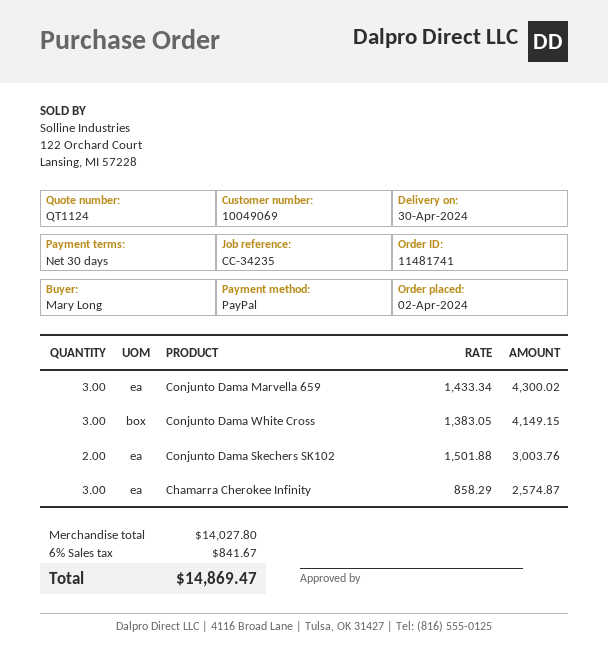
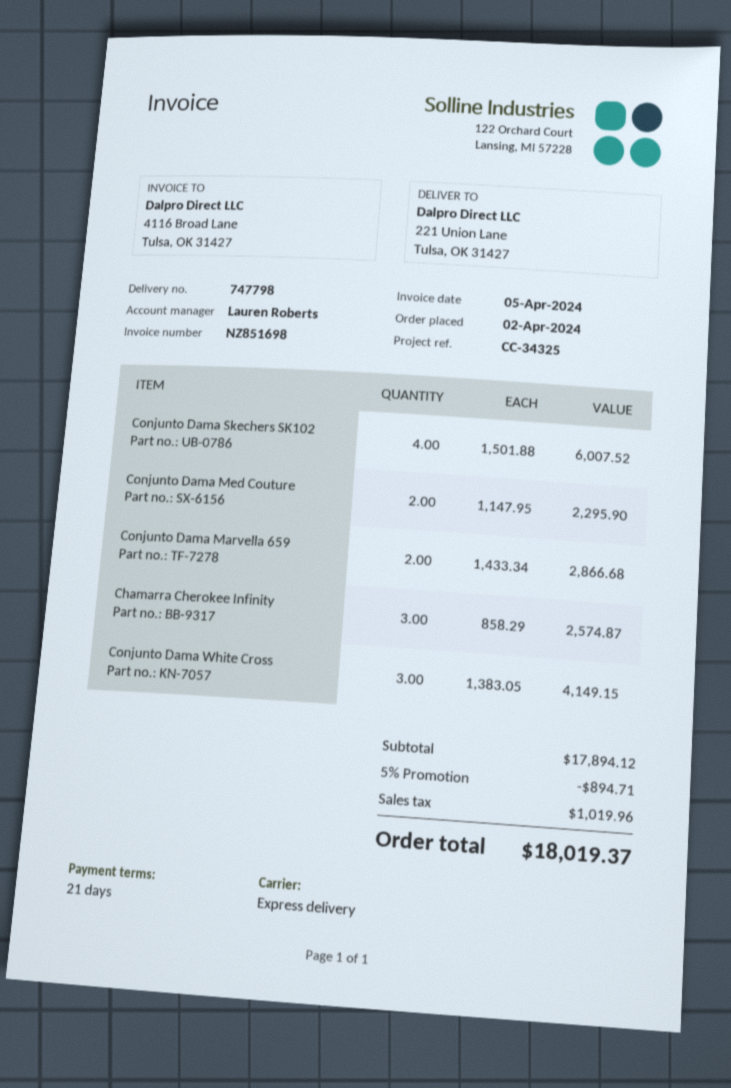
payment terms: 30 days -> 21 days
reference: CC-34235 -> CC-34325
Conjunto Dama Marvella 659: 3 x 1433.34 = 4300.02 -> 2 x 1433.34 = 2866.68
Conjunto Dama Skechers SK102: 2 x 1501.88 = 3003.76 -> 4 x 1501.88 = 6007.52
Conjunto Dama Med Couture: none -> 2 x 1147.95 = 2295.90
subtotal: 14027.80 -> 17894.12
discount: none -> 5% = 894.71
tax: 841.67 -> 1019.96
total: 14869.47 -> 18019.37

